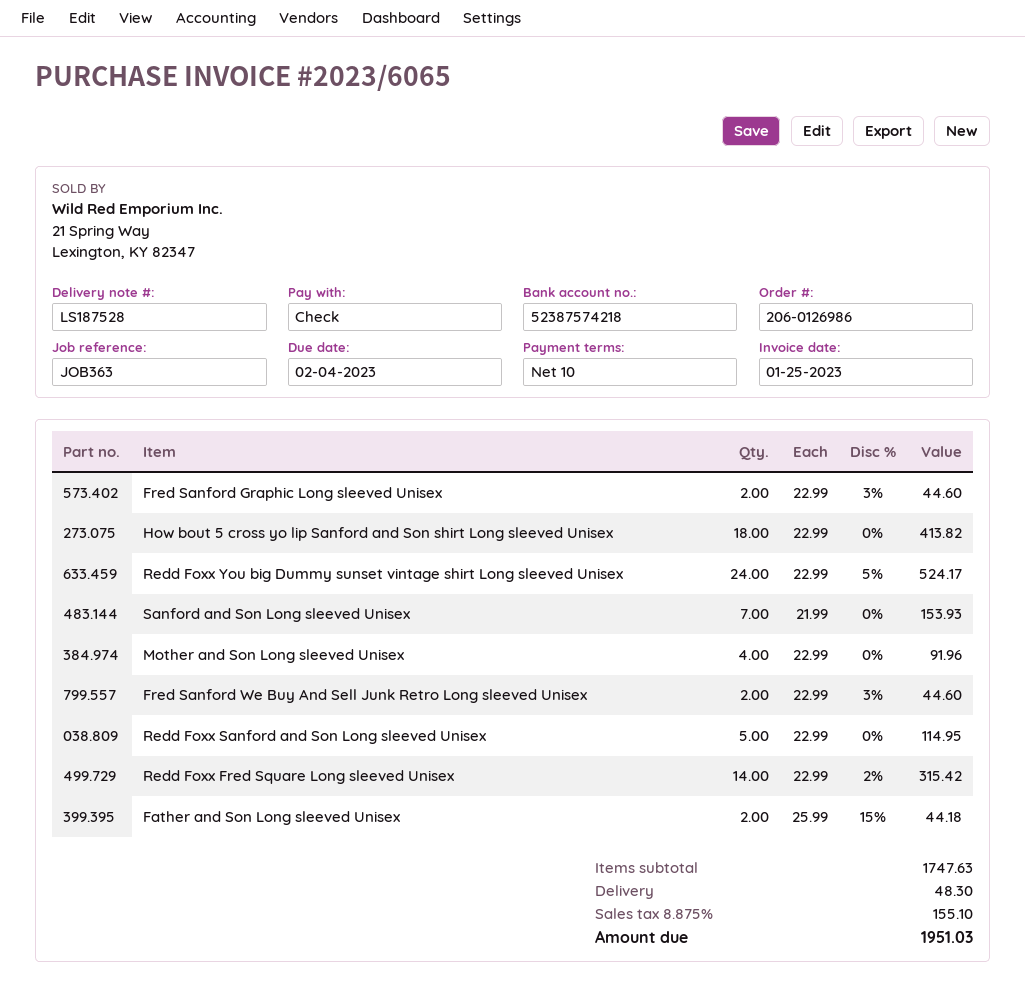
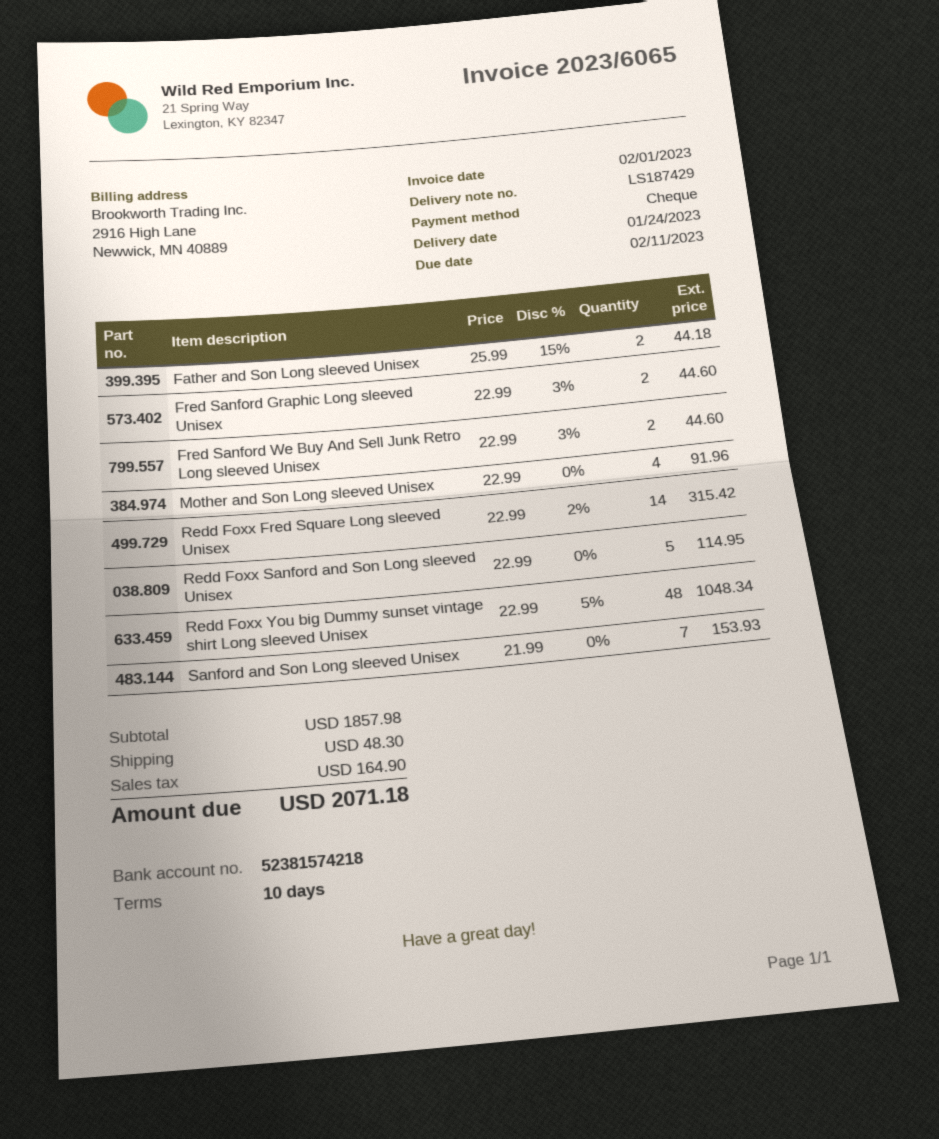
delivery note number: LS187528 -> LS187429
invoice date: 2023-01-25 -> 2023-02-01
due date: 2023-02-04 -> 2023-02-11
bank account: 52387574218 -> 52381574218
How bout 5 cross yo lip Sanford and Son shirt Long sleeved Unisex: 18 x 22.99 = 413.82 -> none
Redd Foxx You big Dummy sunset vintage shirt Long sleeved Unisex: 24 x 22.99 - 5% = 524.17 -> 48 x 22.99 - 5% = 1048.34
subtotal: 1747.63 -> 1857.98
tax: 155.10 -> 164.90
total: 1951.03 -> 2071.18

